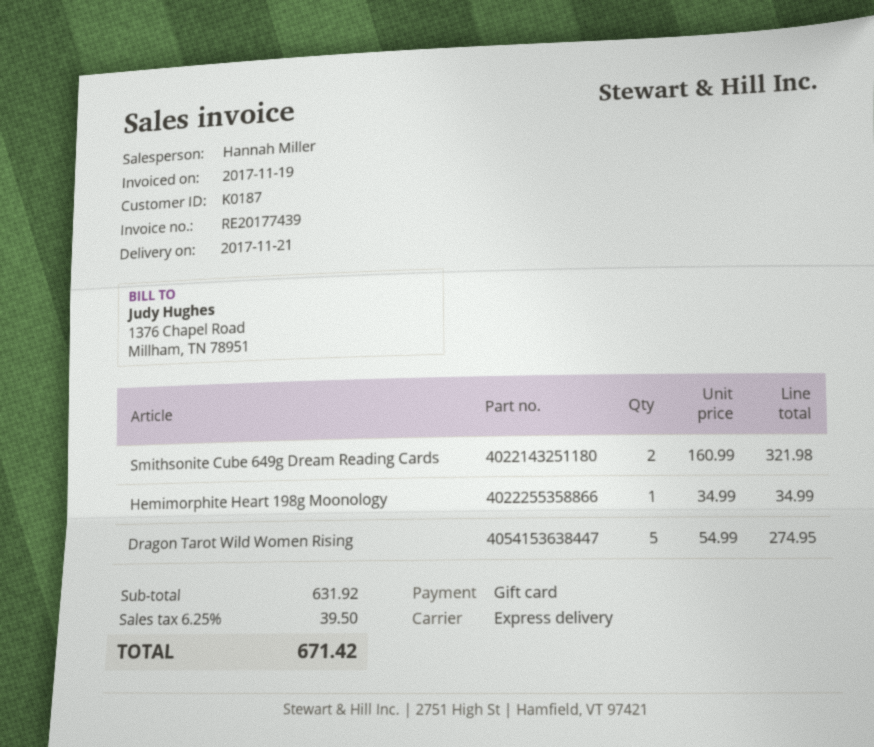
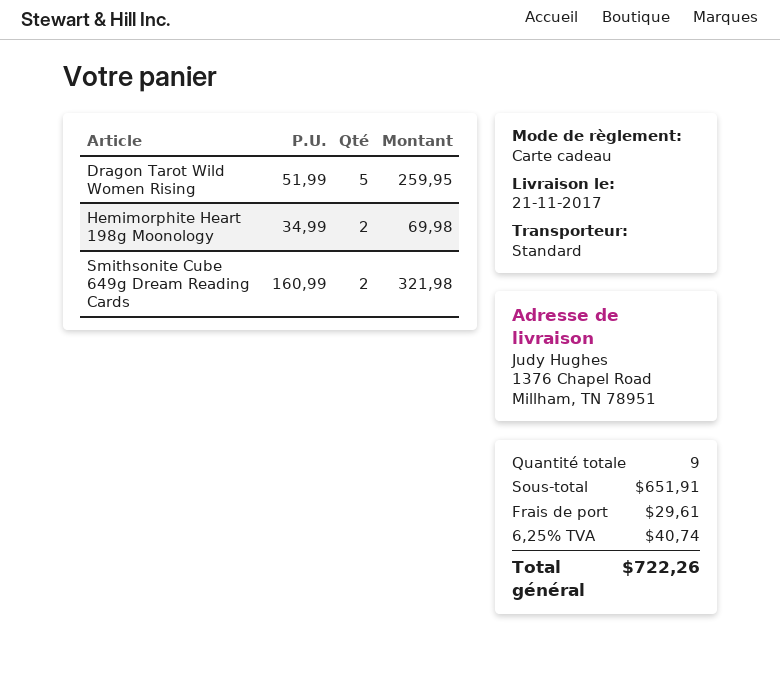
shipping method: express -> standard
Hemimorphite Heart 198g Moonology: 1 x 34.99 = 34.99 -> 2 x 34.99 = 69.98
Dragon Tarot Wild Women Rising: 5 x 54.99 = 274.95 -> 5 x 51.99 = 259.95
subtotal: 631.92 -> 651.91
shipping: none -> 29.61
tax: 6.25% = 39.50 -> 6.25% = 40.74
total: 671.42 -> 722.26

